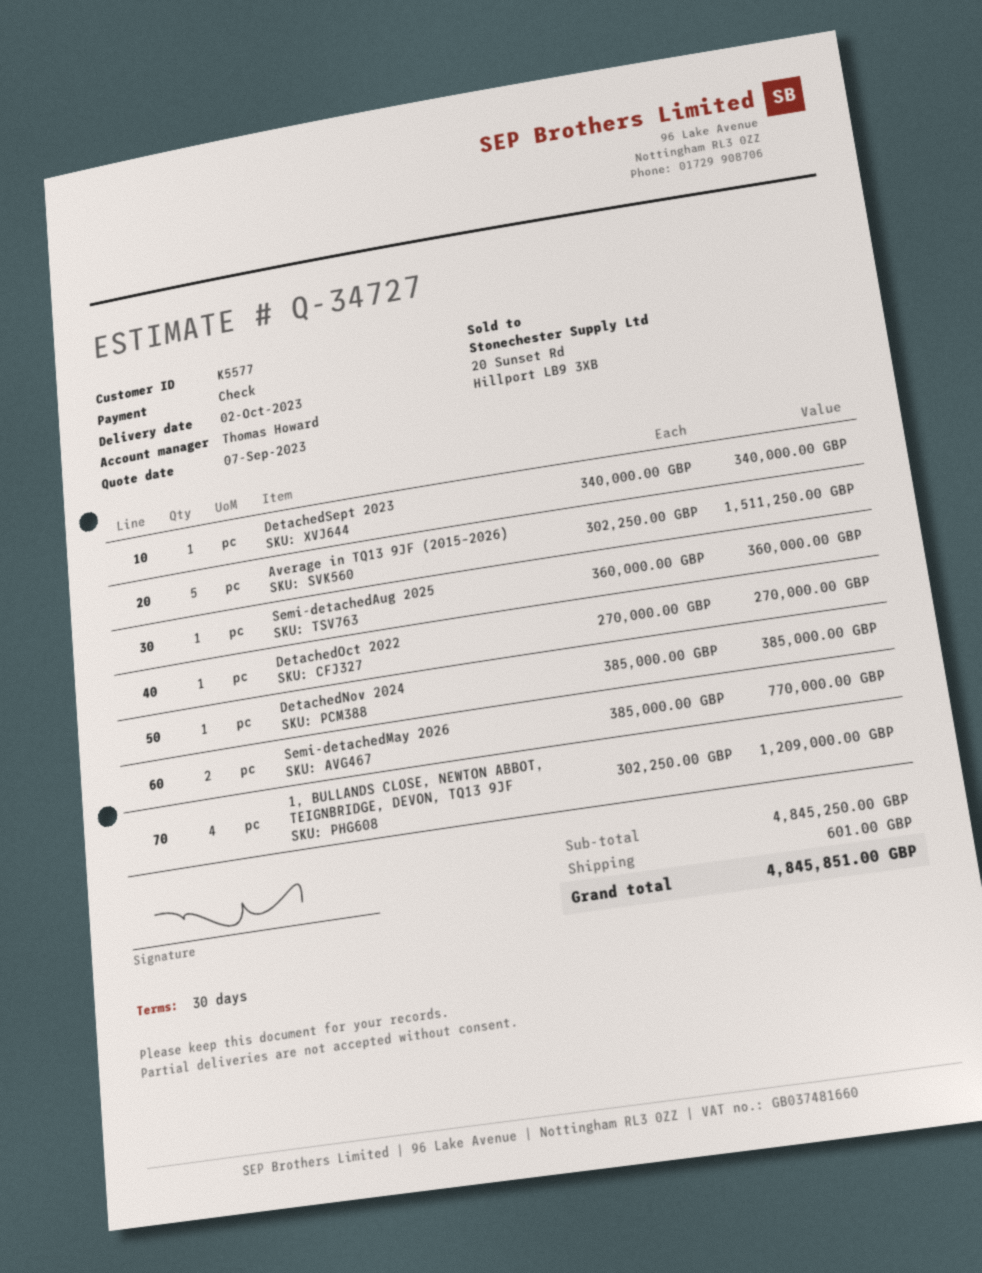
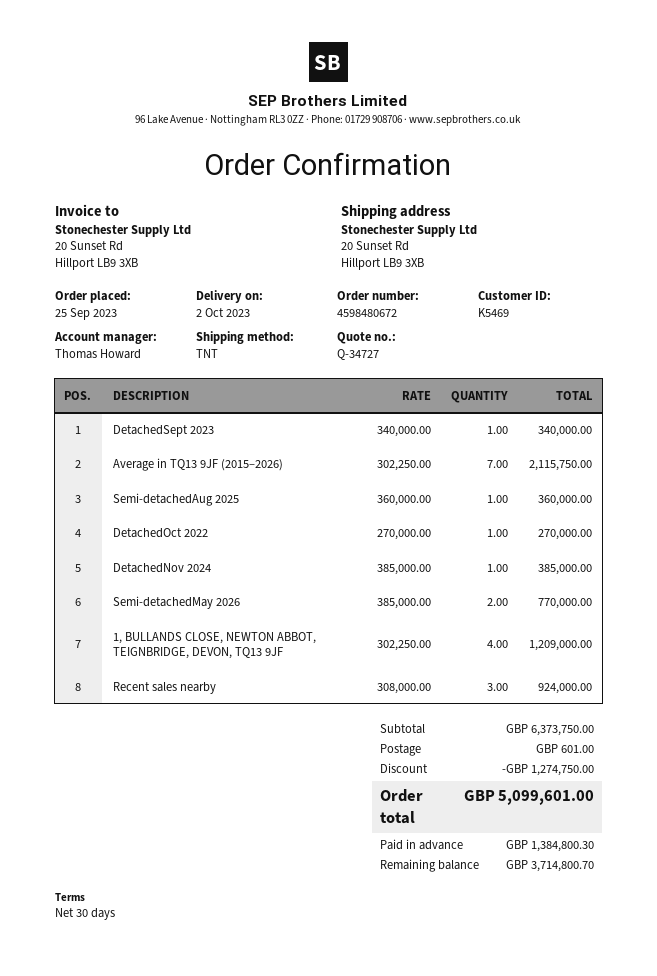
customer number: K5577 -> K5469
Average in TQ13 9JF (2015–2026): 5 x 302250.00 = 1511250.00 -> 7 x 302250.00 = 2115750.00
Recent sales nearby: none -> 3 x 308000.00 = 924000.00
subtotal: 4845250.00 -> 6373750.00
discount: none -> 1274750.00
total: 4845851.00 -> 5099601.00

